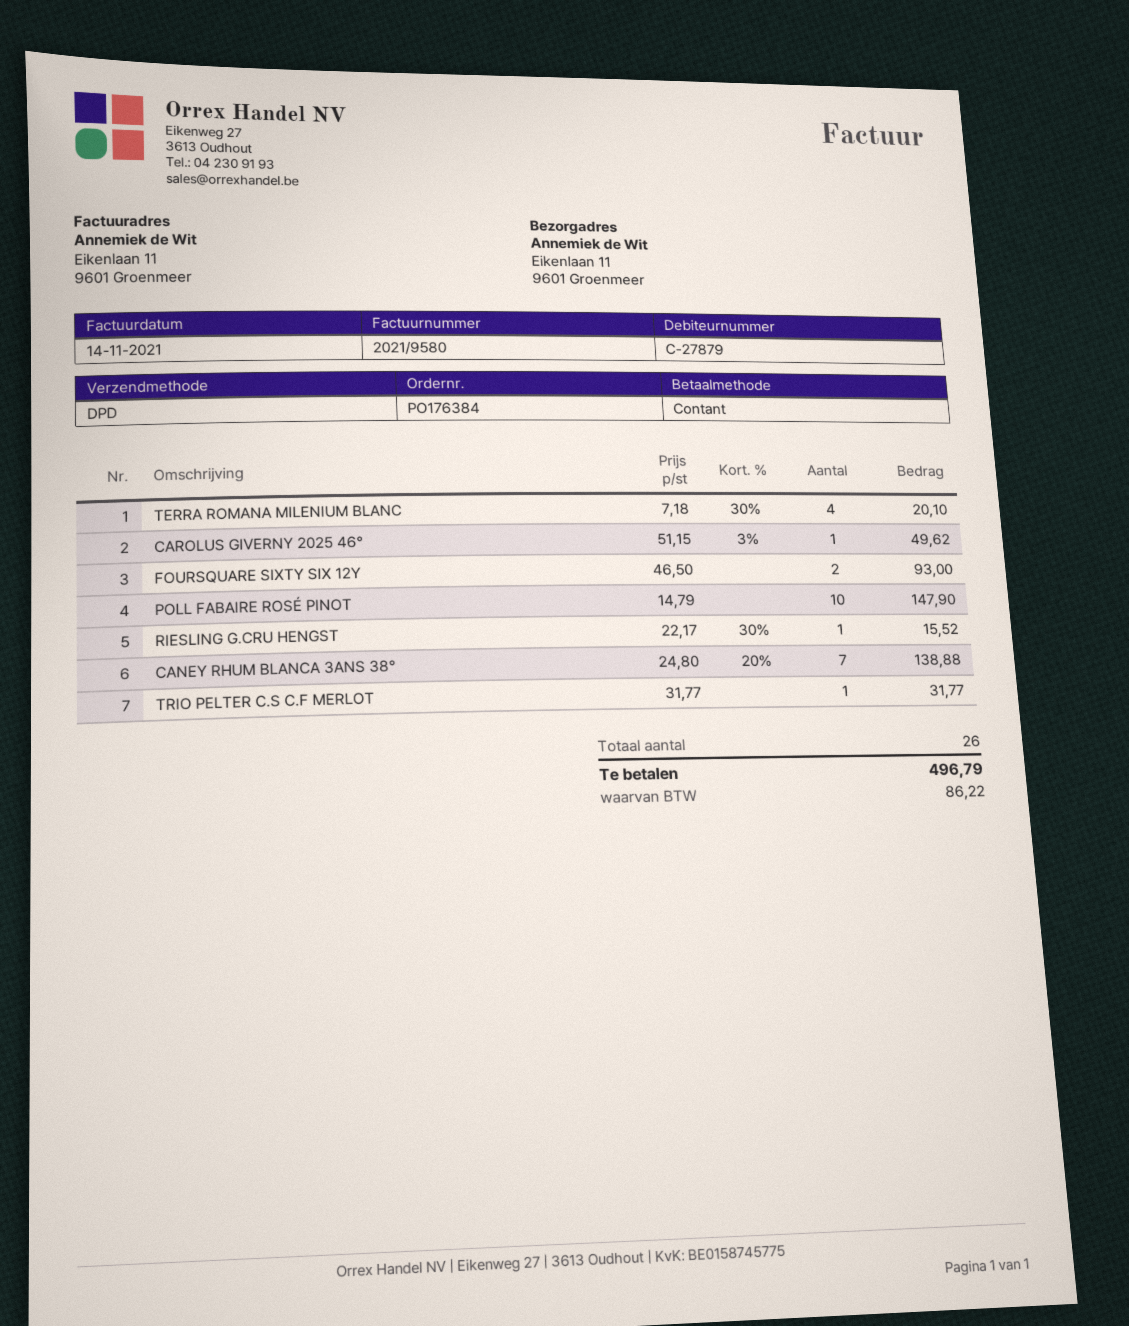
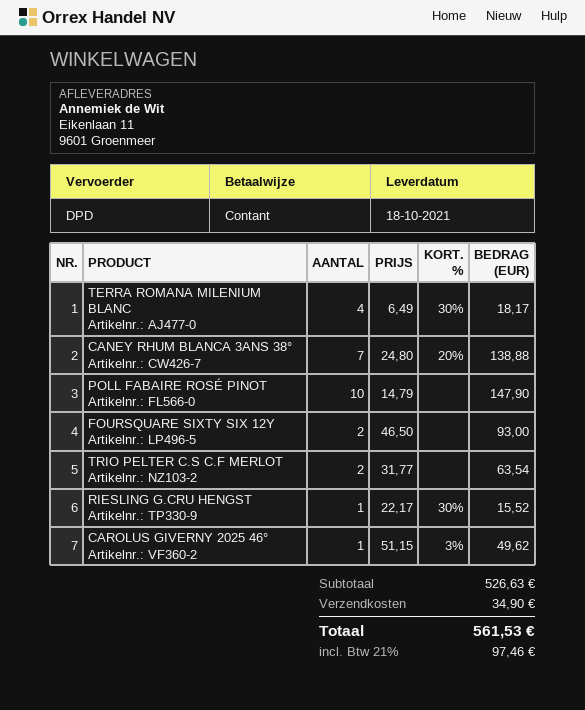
TERRA ROMANA MILENIUM BLANC: 4 x 7.18 - 30% = 20.10 -> 4 x 6.49 - 30% = 18.17
TRIO PELTER C.S C.F MERLOT: 1 x 31.77 = 31.77 -> 2 x 31.77 = 63.54
shipping: none -> 34.90
tax: 86.22 -> 97.46
total: 496.79 -> 561.53

